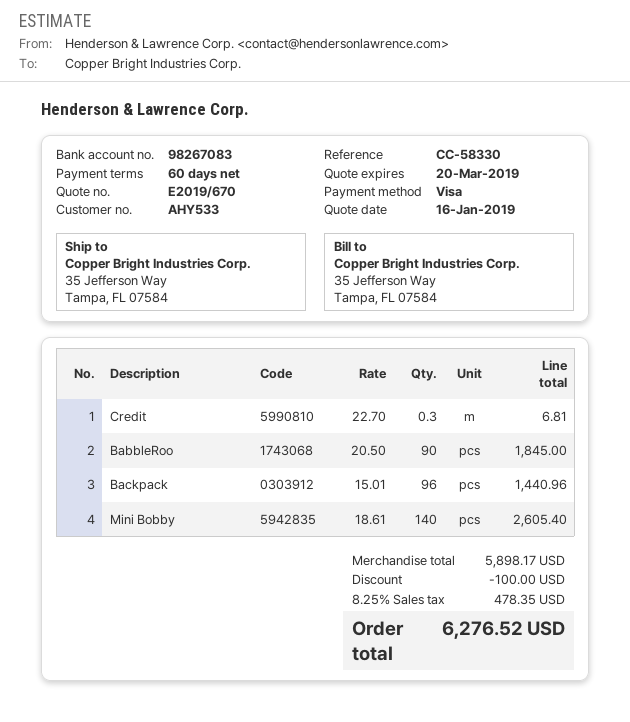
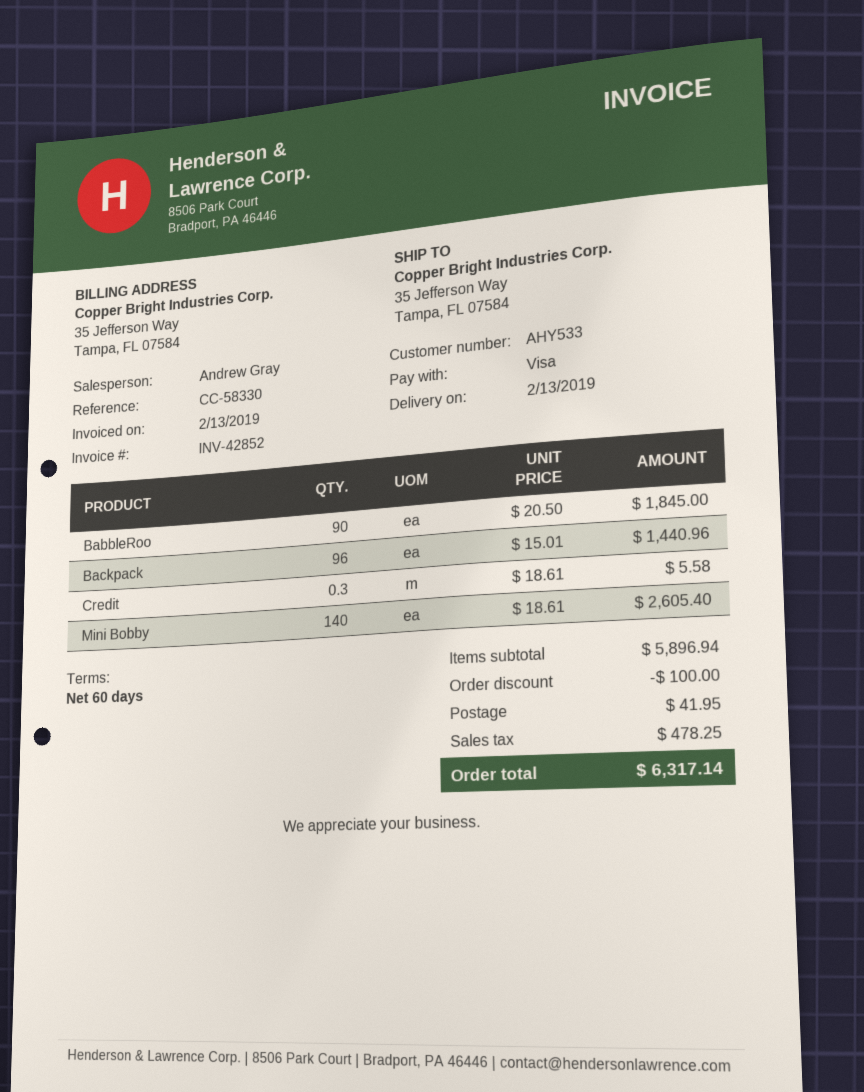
Credit: 0.3 x 22.70 = 6.81 -> 0.3 x 18.61 = 5.58
subtotal: 5898.17 -> 5896.94
shipping: none -> 41.95
tax: 478.35 -> 478.25
total: 6276.52 -> 6317.14

